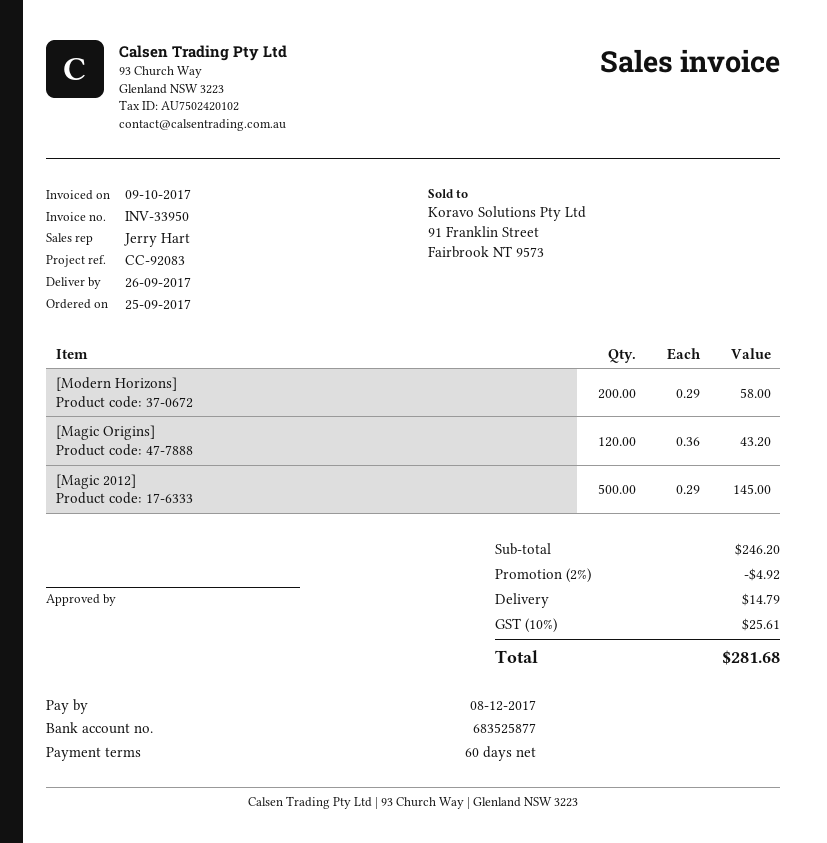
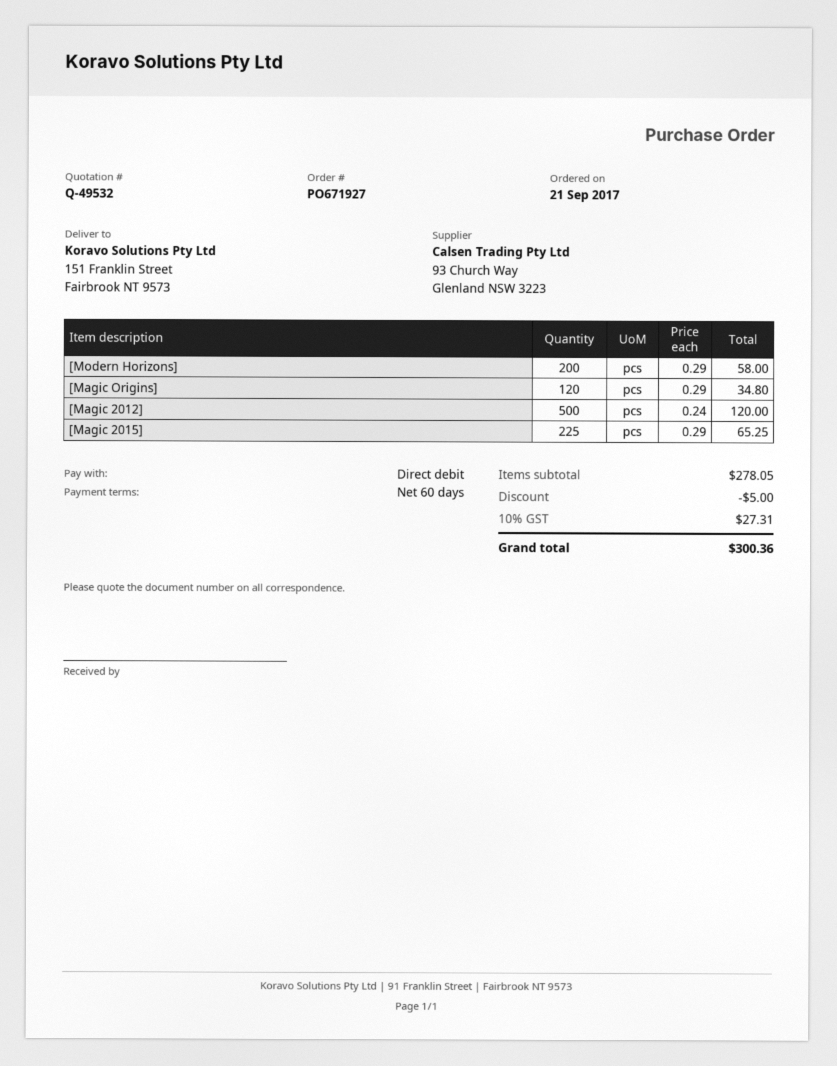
order date: 2017-09-25 -> 2017-09-21
[Magic Origins]: 120 x 0.36 = 43.20 -> 120 x 0.29 = 34.80
[Magic 2012]: 500 x 0.29 = 145.00 -> 500 x 0.24 = 120.00
[Magic 2015]: none -> 225 x 0.29 = 65.25
subtotal: 246.20 -> 278.05
discount: 4.92 -> 5.00
shipping: 14.79 -> none
tax: 10% = 25.61 -> 10% = 27.31
total: 281.68 -> 300.36

